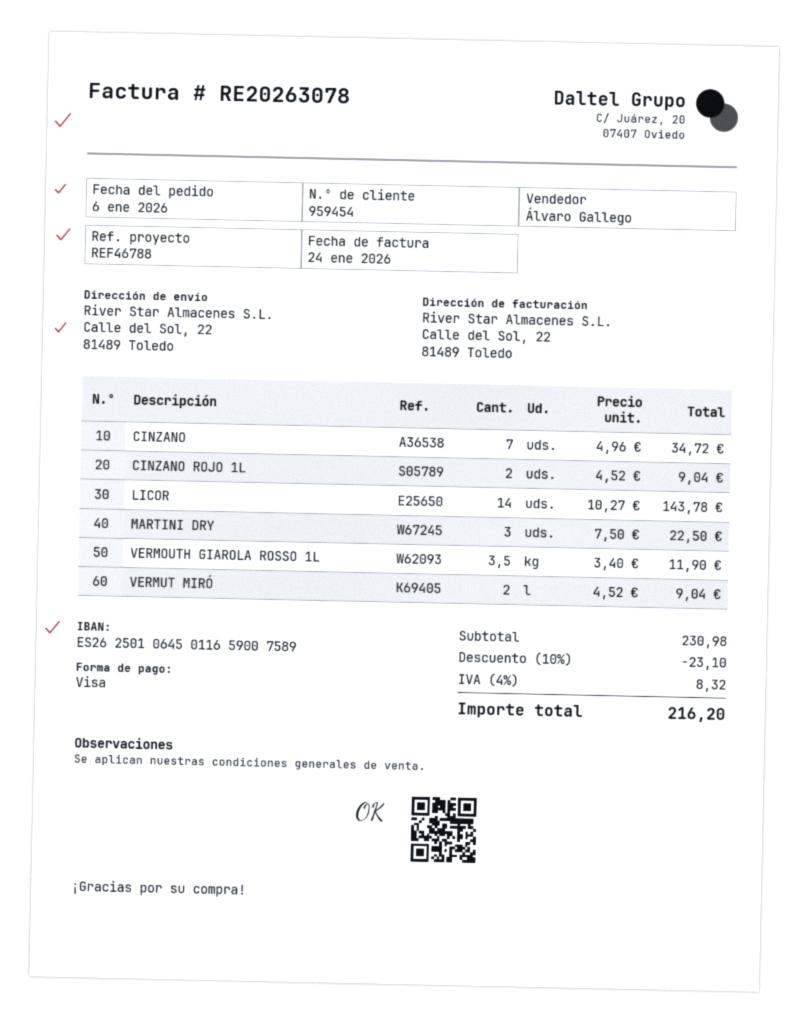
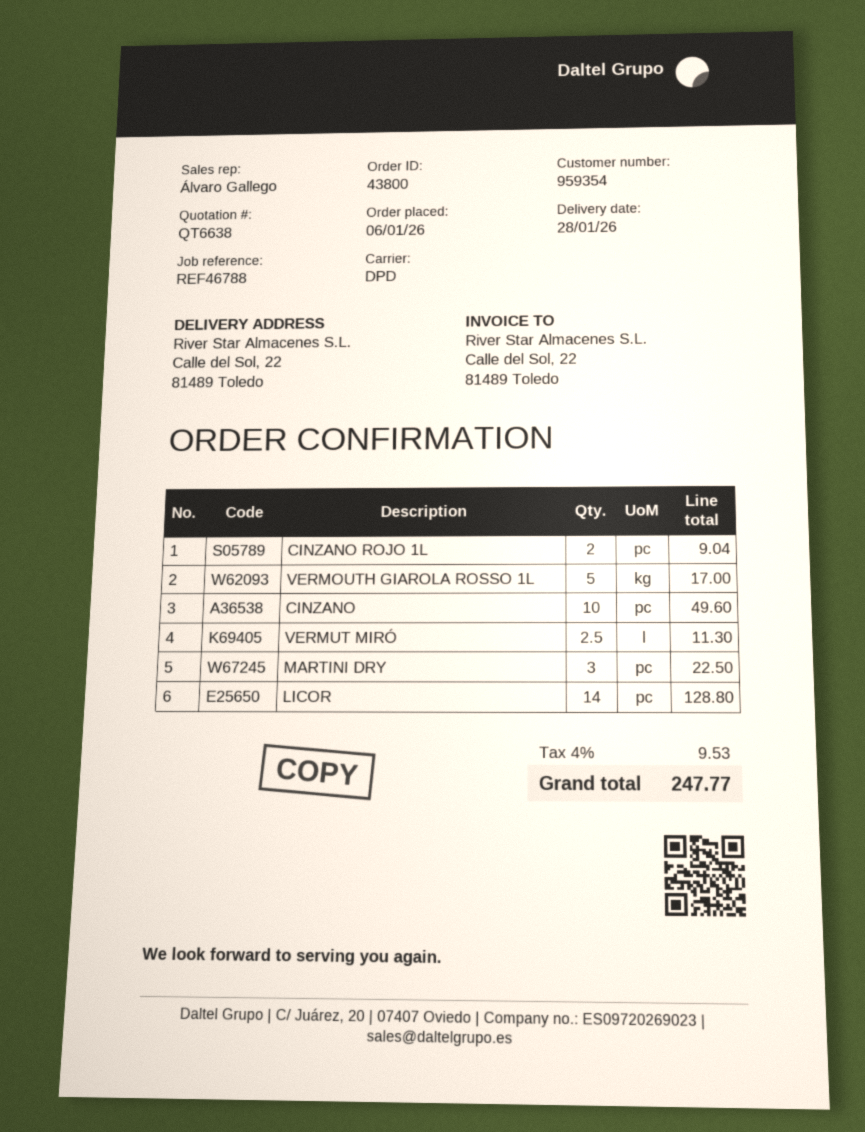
customer number: 959454 -> 959354
CINZANO: 7 for 34.72 -> 10 for 49.60
LICOR: 14 for 143.78 -> 14 for 128.80
VERMOUTH GIAROLA ROSSO 1L: 3.5 for 11.90 -> 5 for 17.00
VERMUT MIRÓ: 2 for 9.04 -> 2.5 for 11.30
discount: 10% = 23.10 -> none
tax: 4% = 8.32 -> 4% = 9.53
total: 216.20 -> 247.77

